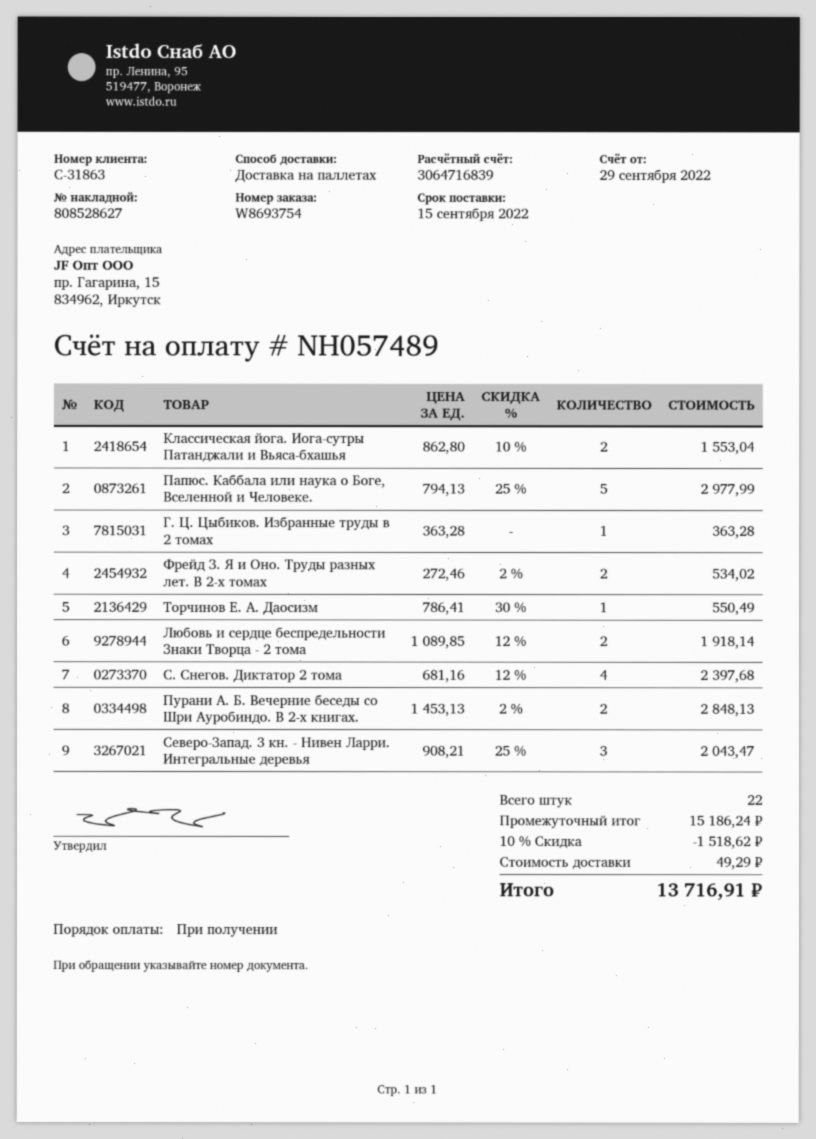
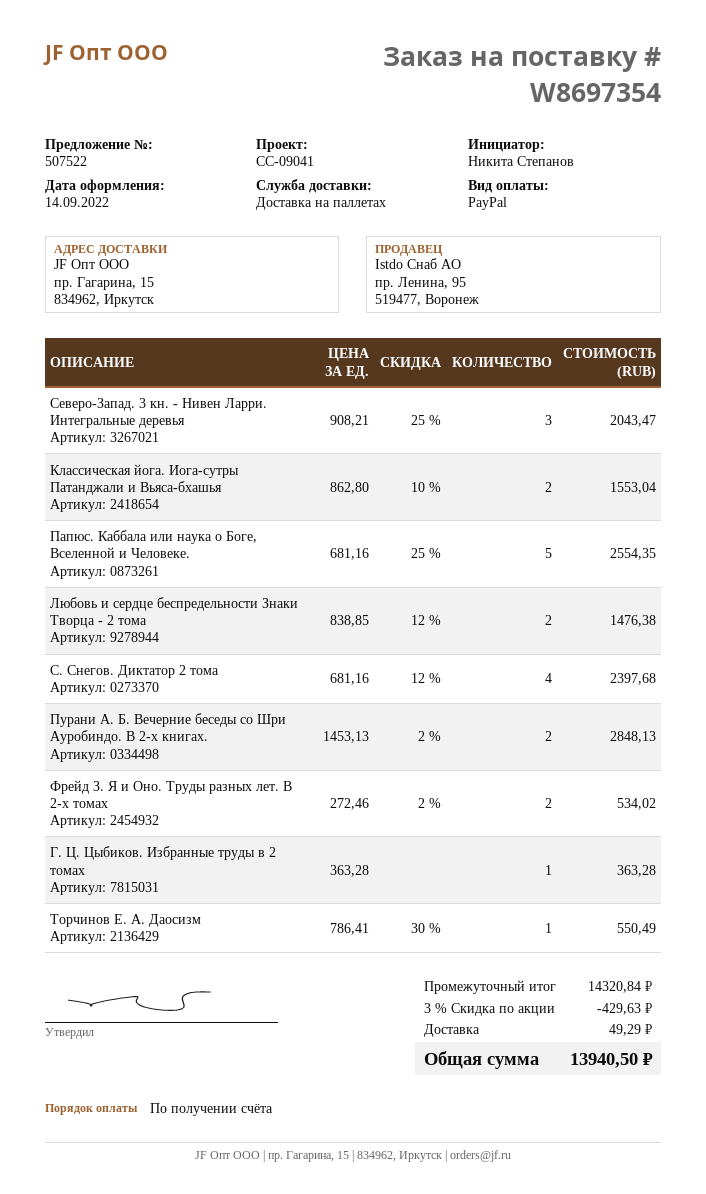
order number: W8693754 -> W8697354
Папюс. Каббала или наука о Боге, Вселенной и Человеке.: 5 x 794.13 - 25% = 2977.99 -> 5 x 681.16 - 25% = 2554.35
Любовь и сердце беспредельности Знаки Творца - 2 тома: 2 x 1089.85 - 12% = 1918.14 -> 2 x 838.85 - 12% = 1476.38
subtotal: 15186.24 -> 14320.84
discount: 10% = 1518.62 -> 3% = 429.63
total: 13716.91 -> 13940.50

